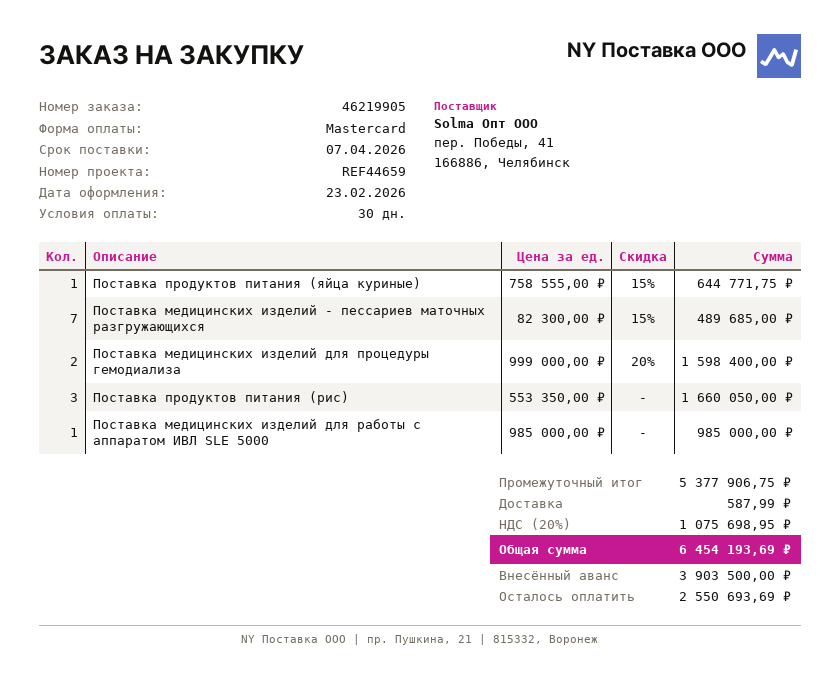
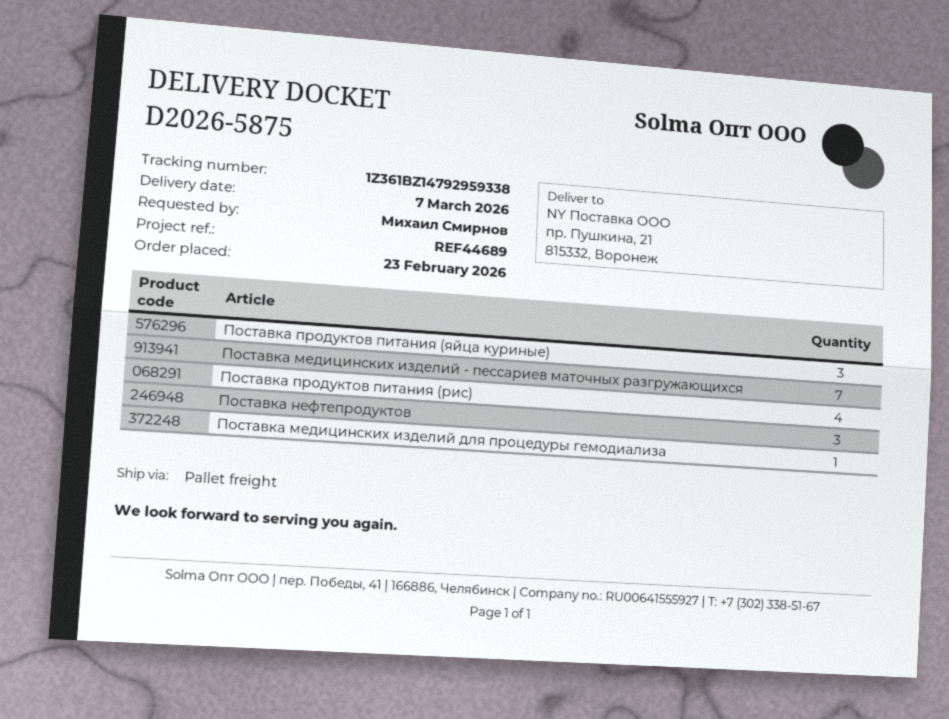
delivery date: 2026-04-07 -> 2026-03-07
reference: REF44659 -> REF44689
Поставка продуктов питания (яйца куриные): 1 -> 3
Поставка медицинских изделий для процедуры гемодиализа: 2 -> 1
Поставка продуктов питания (рис): 3 -> 4
Поставка медицинских изделий для работы с аппаратом ИВЛ SLE 5000: 1 -> none
Поставка нефтепродуктов: none -> 3

